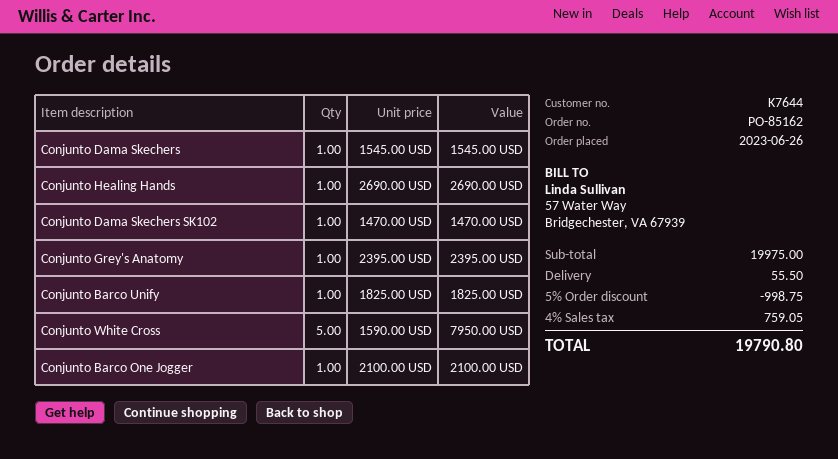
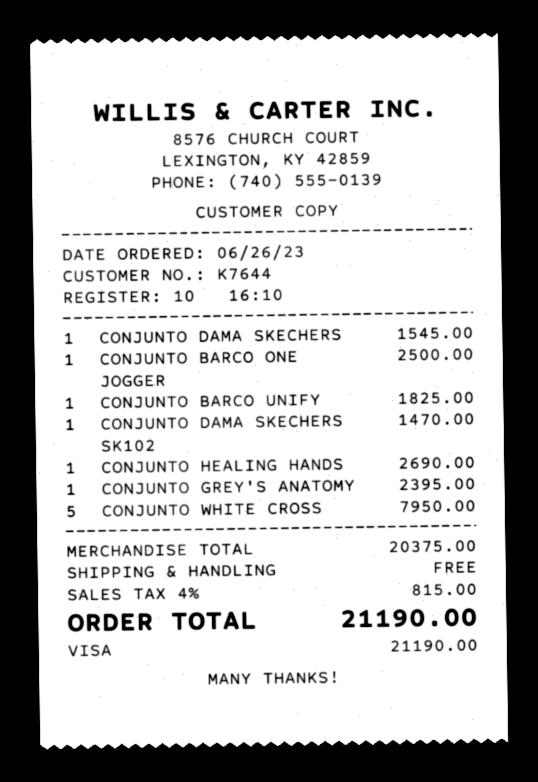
Conjunto Barco One Jogger: 1 for 2100.00 -> 1 for 2500.00
subtotal: 19975.00 -> 20375.00
discount: 5% = 998.75 -> none
shipping: 55.50 -> 0.00
tax: 4% = 759.05 -> 4% = 815.00
total: 19790.80 -> 21190.00

